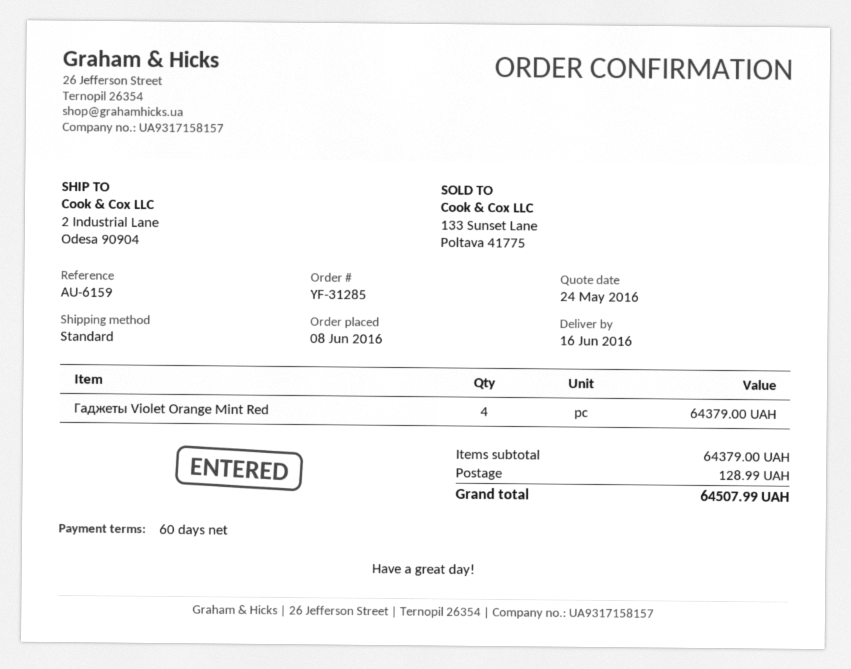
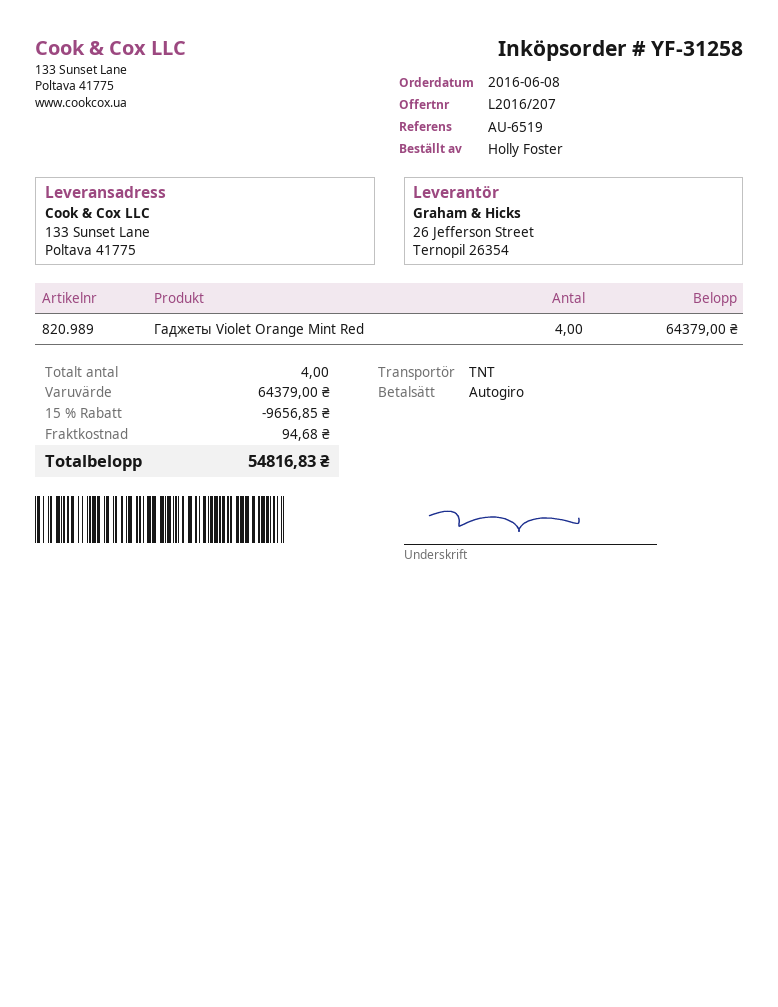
order number: YF-31285 -> YF-31258
reference: AU-6159 -> AU-6519
shipping method: standard -> TNT
ship to: 2 Industrial Lane, Odesa 90904 -> 133 Sunset Lane, Poltava 41775
discount: none -> 15% = 9656.85
shipping: 128.99 -> 94.68
total: 64507.99 -> 54816.83

